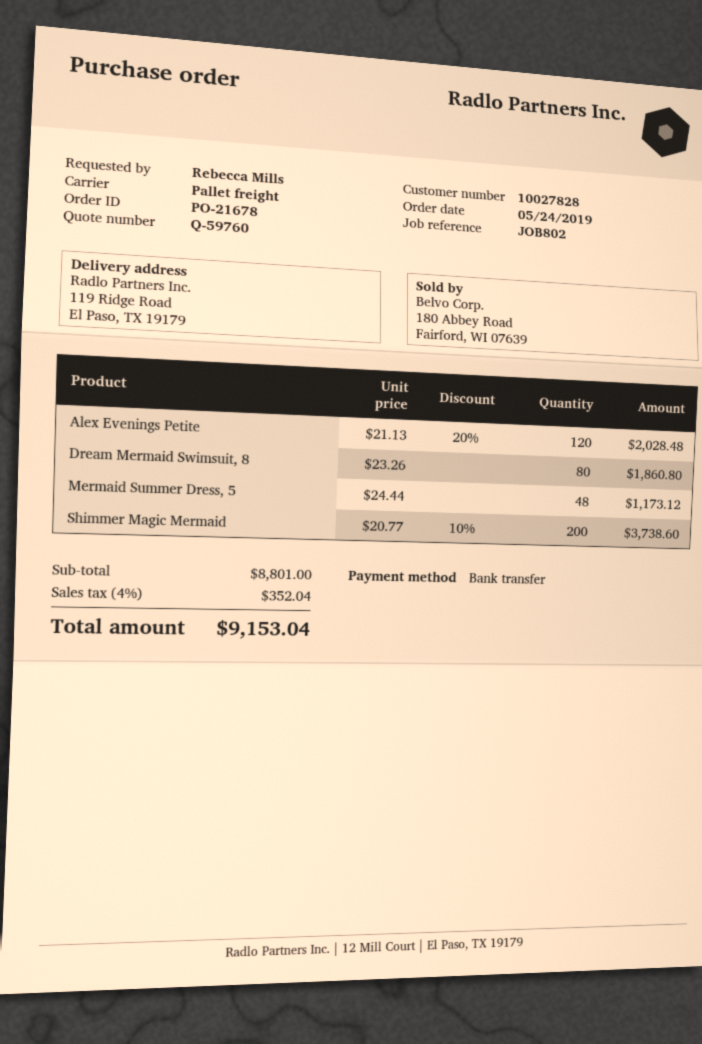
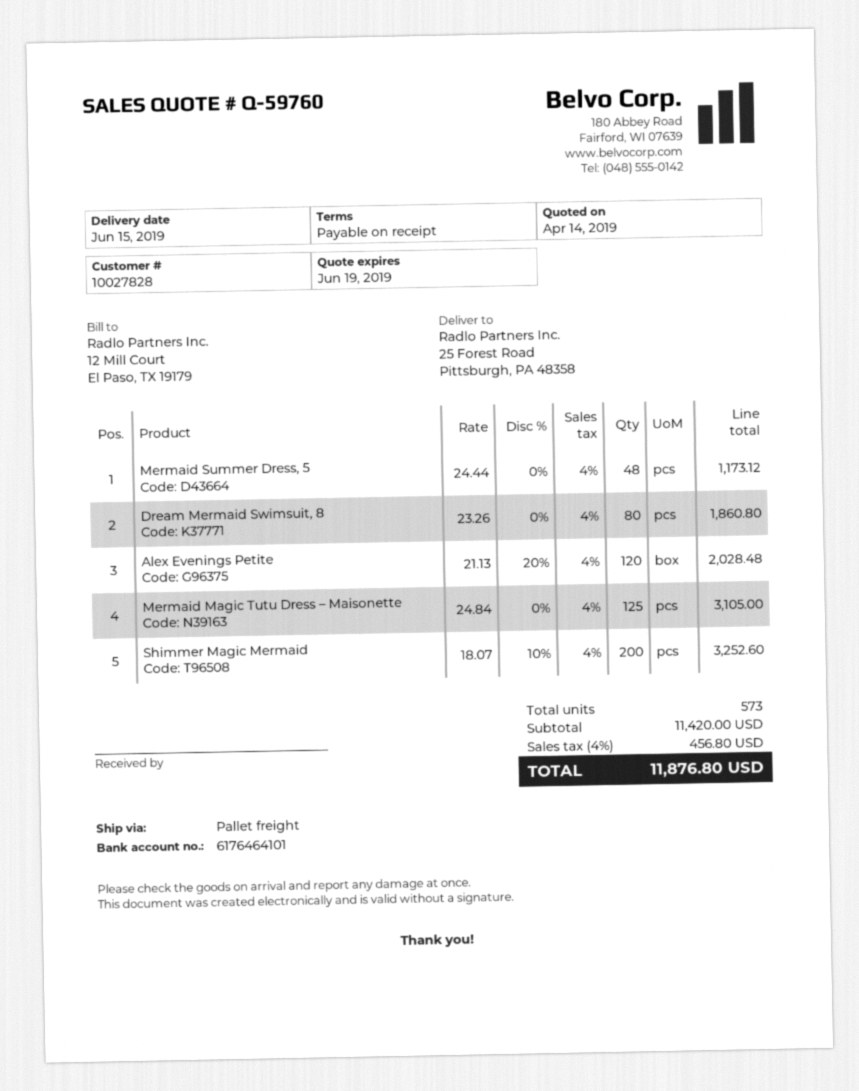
ship to: 119 Ridge Road, El Paso, TX 19179 -> 25 Forest Road, Pittsburgh, PA 48358
Shimmer Magic Mermaid: 200 x 20.77 - 10% = 3738.60 -> 200 x 18.07 - 10% = 3252.60
Mermaid Magic Tutu Dress – Maisonette: none -> 125 x 24.84 = 3105.00
subtotal: 8801.00 -> 11420.00
tax: 4% = 352.04 -> 4% = 456.80
total: 9153.04 -> 11876.80

